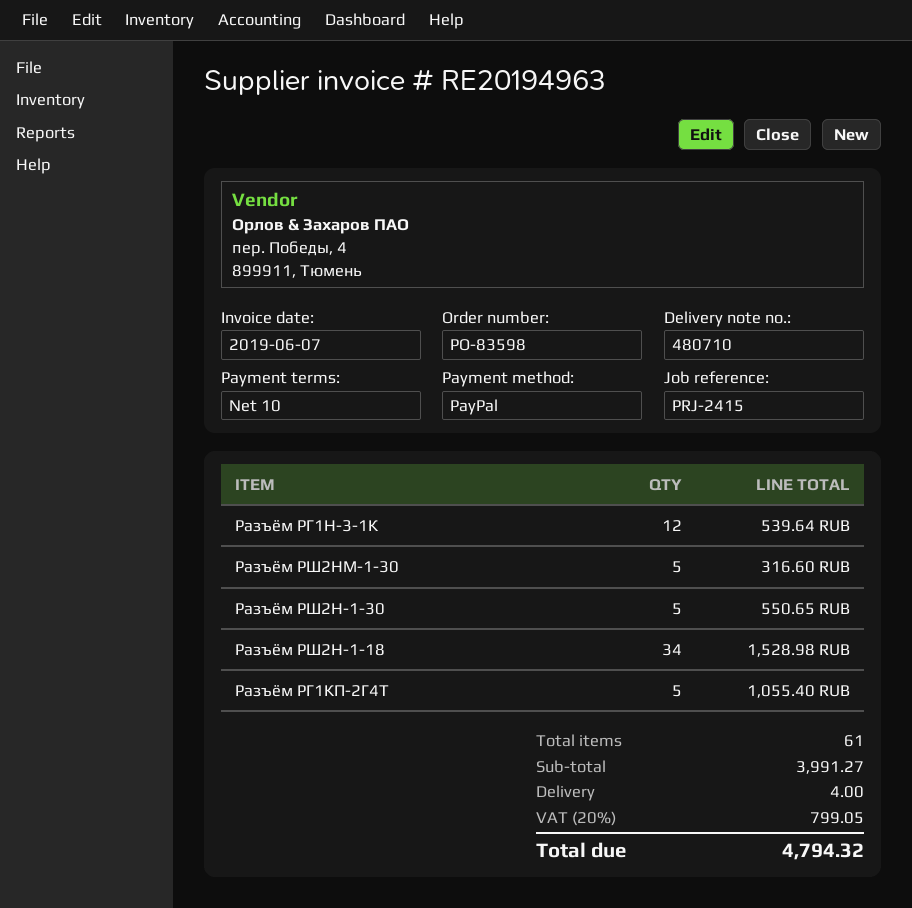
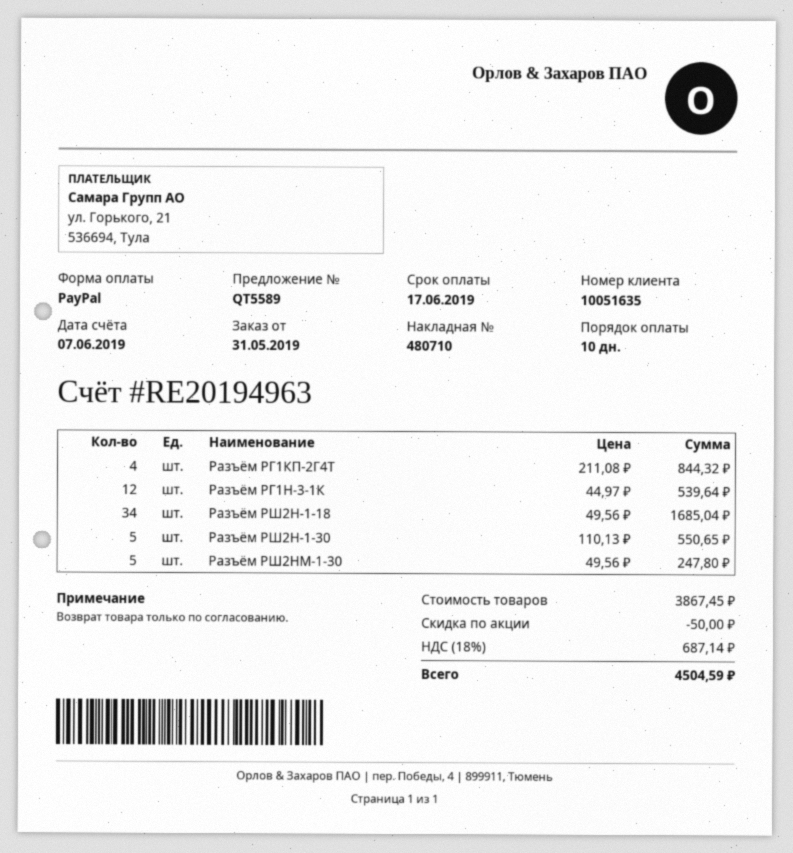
Разъём РШ2НМ-1-30: 5 for 316.60 -> 5 for 247.80
Разъём РШ2Н-1-18: 34 for 1528.98 -> 34 for 1685.04
Разъём РГ1КП-2Г4Т: 5 for 1055.40 -> 4 for 844.32
subtotal: 3991.27 -> 3867.45
discount: none -> 50.00
shipping: 4.00 -> none
tax: 20% = 799.05 -> 18% = 687.14
total: 4794.32 -> 4504.59

